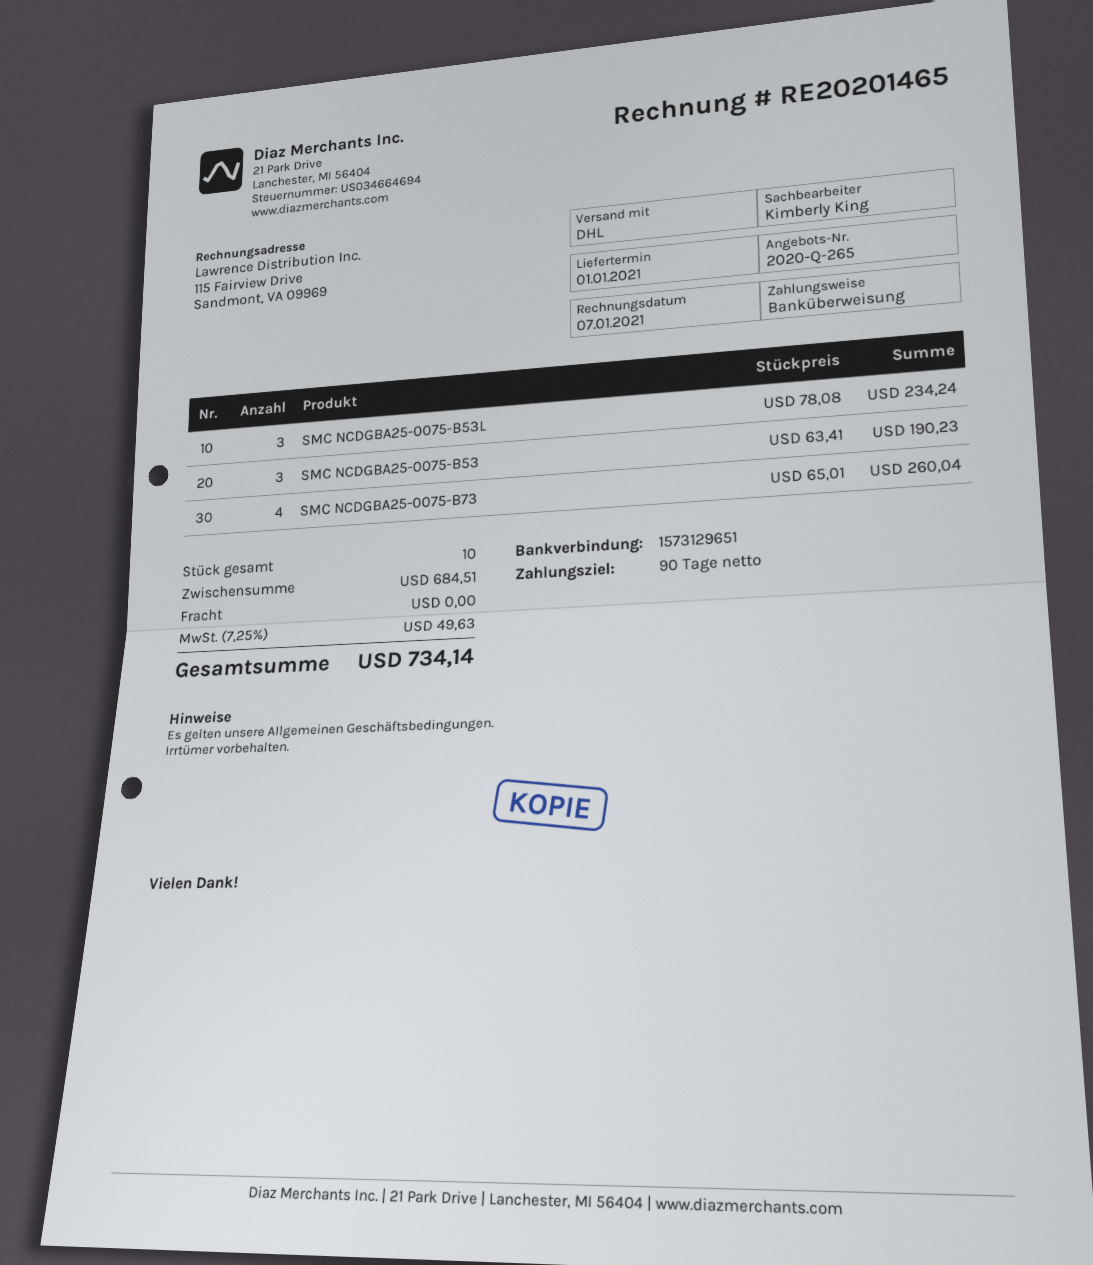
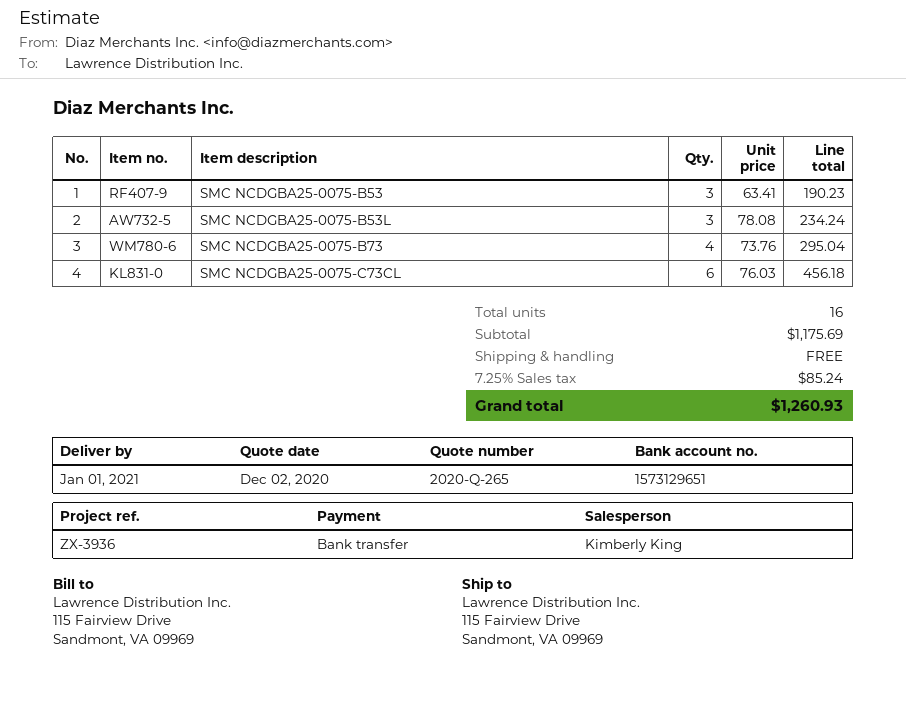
SMC NCDGBA25-0075-B73: 4 x 65.01 = 260.04 -> 4 x 73.76 = 295.04
SMC NCDGBA25-0075-C73CL: none -> 6 x 76.03 = 456.18
total quantity: 10 -> 16
subtotal: 684.51 -> 1175.69
tax: 7.25% = 49.63 -> 7.25% = 85.24
total: 734.14 -> 1260.93

